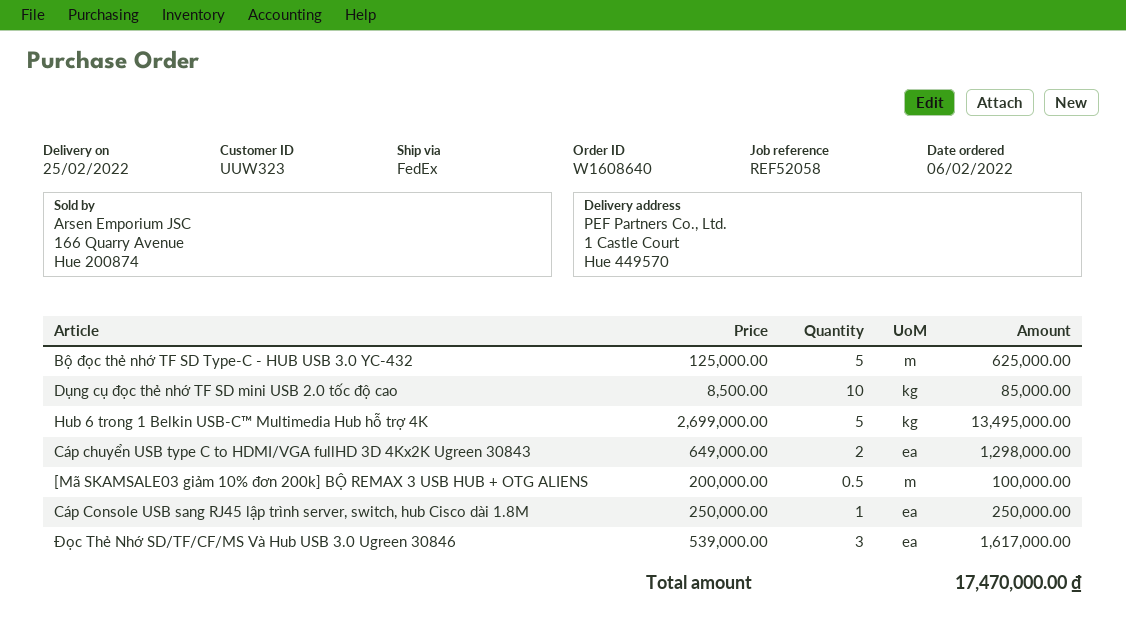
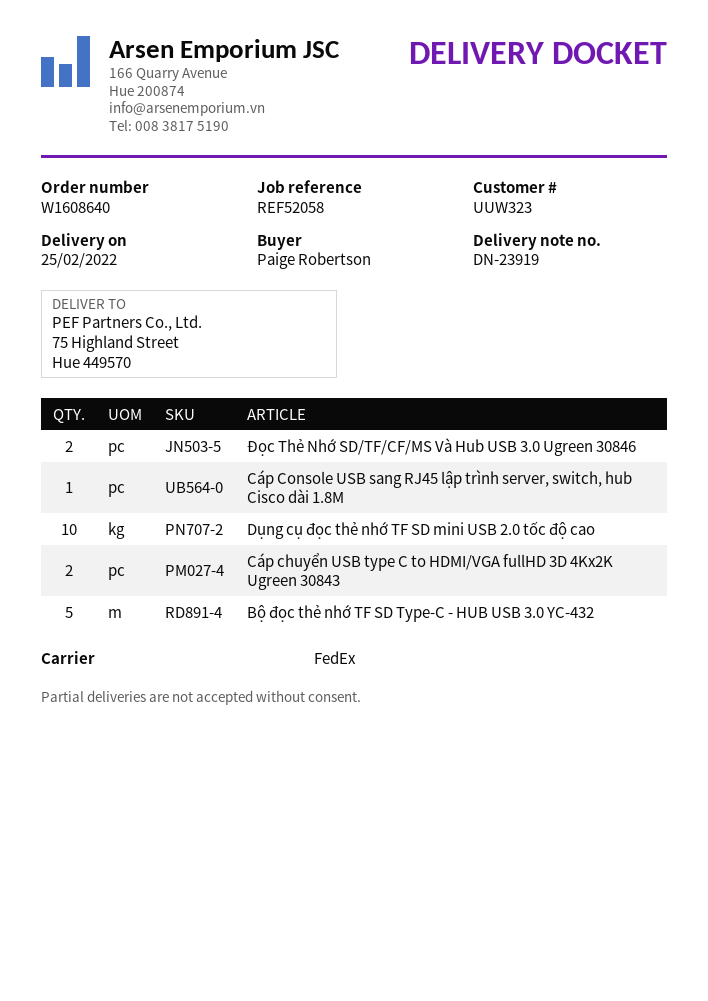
ship to: 1 Castle Court, Hue 449570 -> 75 Highland Street, Hue 449570
Hub 6 trong 1 Belkin USB-C™ Multimedia Hub hỗ trợ 4K: 5 -> none
[Mã SKAMSALE03 giảm 10% đơn 200k] BỘ REMAX 3 USB HUB + OTG ALIENS: 0.5 -> none
Đọc Thẻ Nhớ SD/TF/CF/MS Và Hub USB 3.0 Ugreen 30846: 3 -> 2

